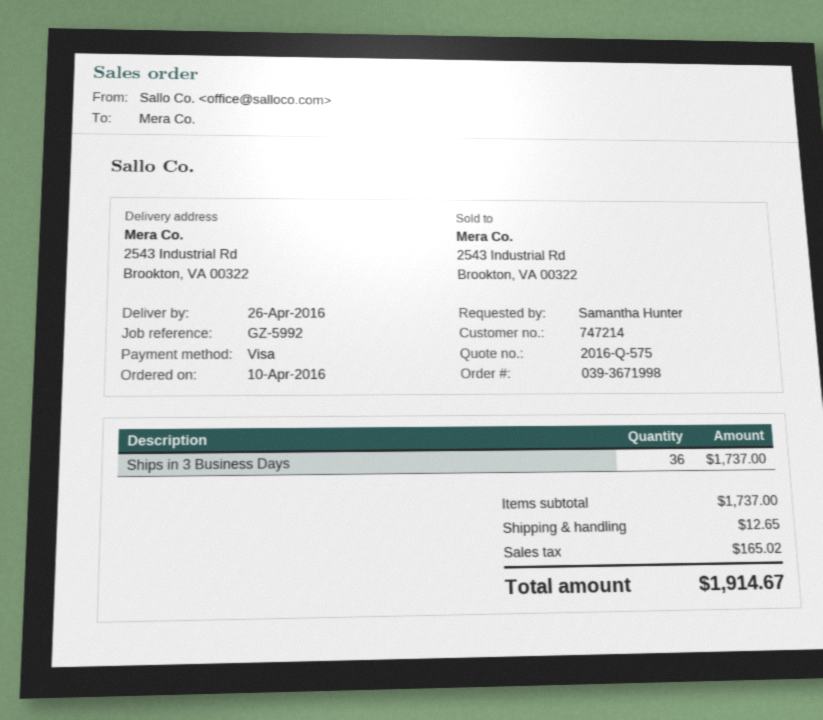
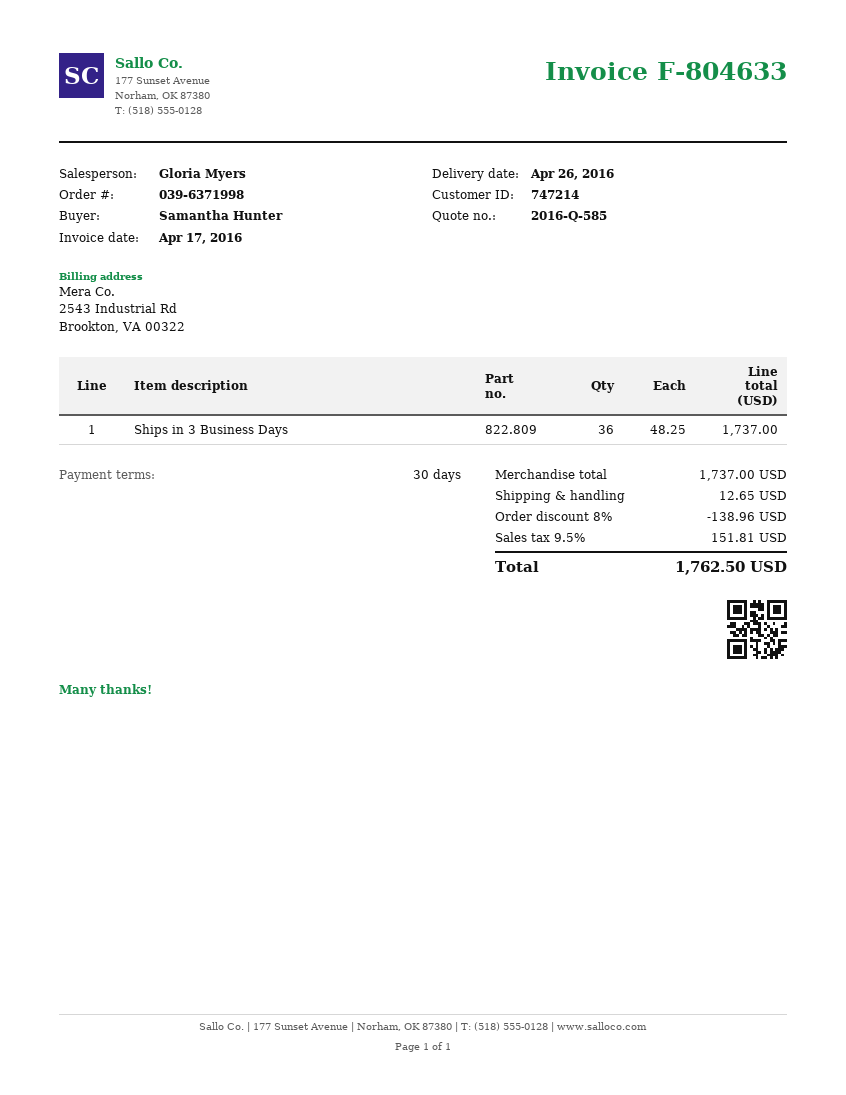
quote number: 2016-Q-575 -> 2016-Q-585
order number: 039-3671998 -> 039-6371998
discount: none -> 8% = 138.96
tax: 165.02 -> 151.81
total: 1914.67 -> 1762.50

